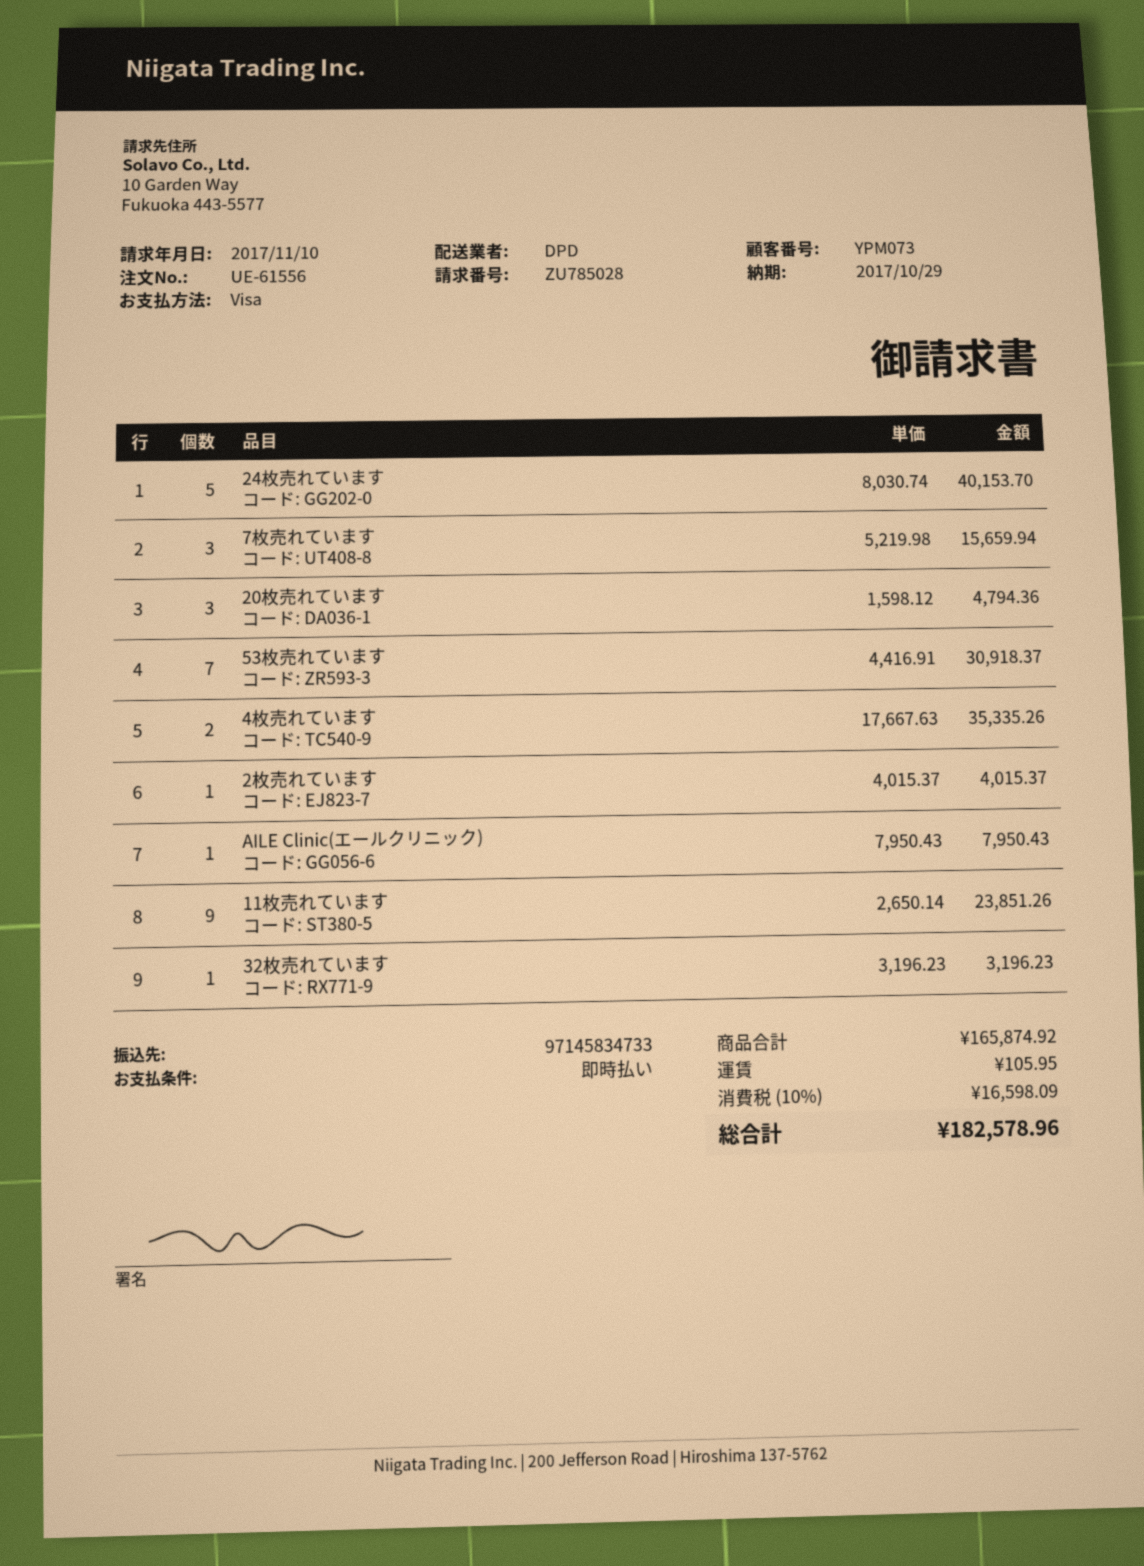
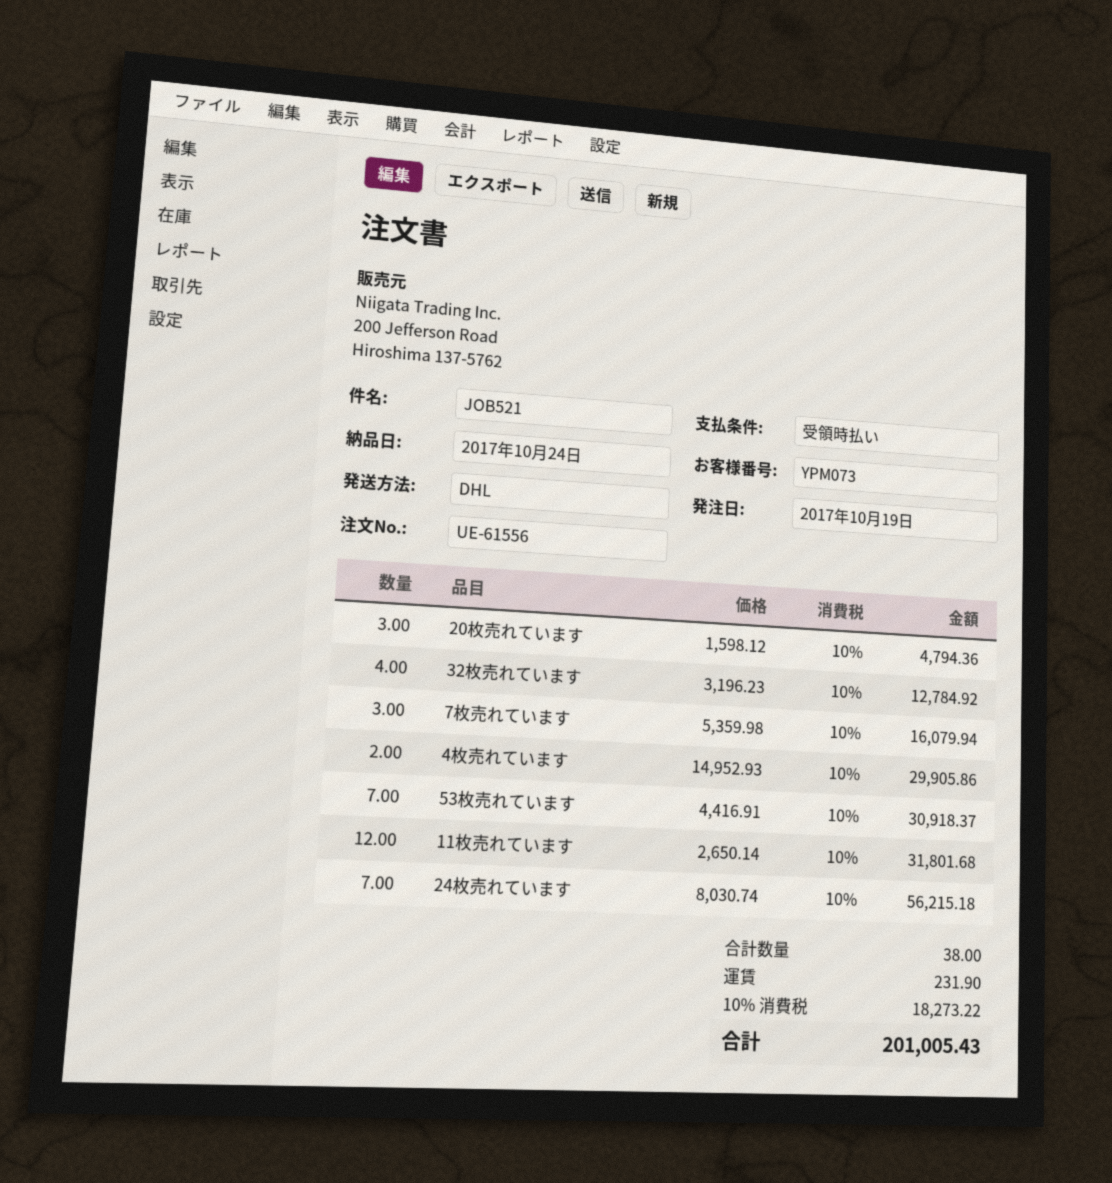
delivery date: 2017-10-29 -> 2017-10-24
shipping method: DPD -> DHL
24枚売れています: 5 x 8030.74 = 40153.70 -> 7 x 8030.74 = 56215.18
7枚売れています: 3 x 5219.98 = 15659.94 -> 3 x 5359.98 = 16079.94
4枚売れています: 2 x 17667.63 = 35335.26 -> 2 x 14952.93 = 29905.86
2枚売れています: 1 x 4015.37 = 4015.37 -> none
AILE Clinic(エールクリニック): 1 x 7950.43 = 7950.43 -> none
11枚売れています: 9 x 2650.14 = 23851.26 -> 12 x 2650.14 = 31801.68
32枚売れています: 1 x 3196.23 = 3196.23 -> 4 x 3196.23 = 12784.92
shipping: 105.95 -> 231.90
tax: 10% = 16598.09 -> 10% = 18273.22
total: 182578.96 -> 201005.43

